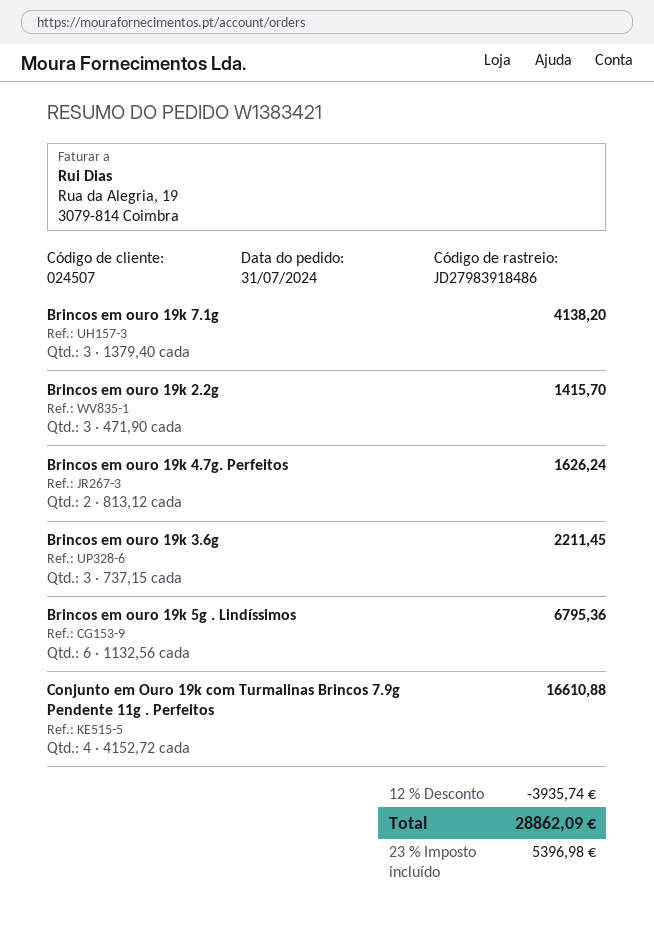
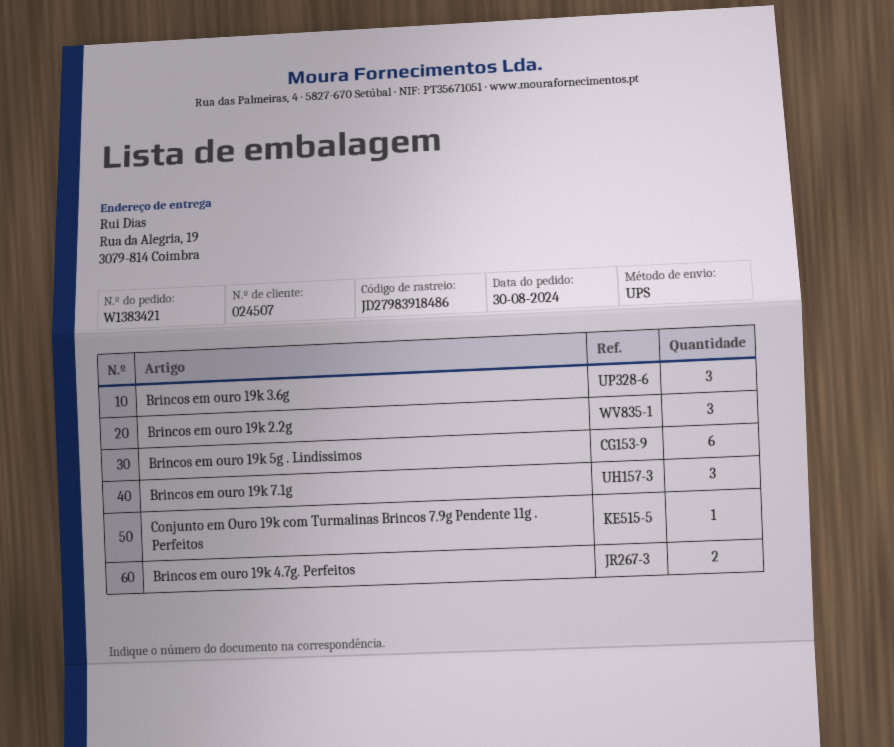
order date: 2024-07-31 -> 2024-08-30
Conjunto em Ouro 19k com Turmalinas Brincos 7.9g Pendente 11g . Perfeitos: 4 -> 1

